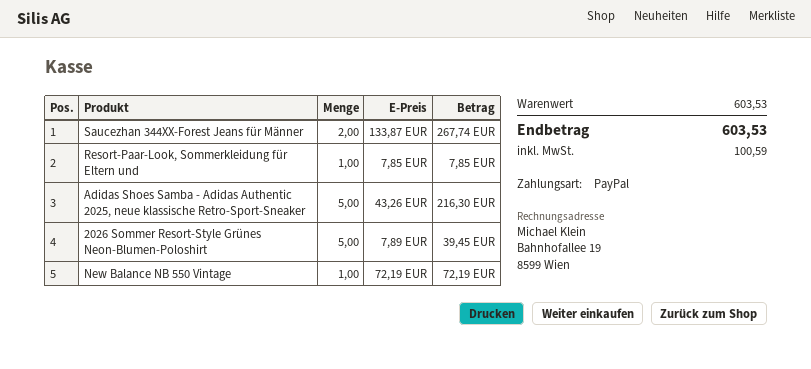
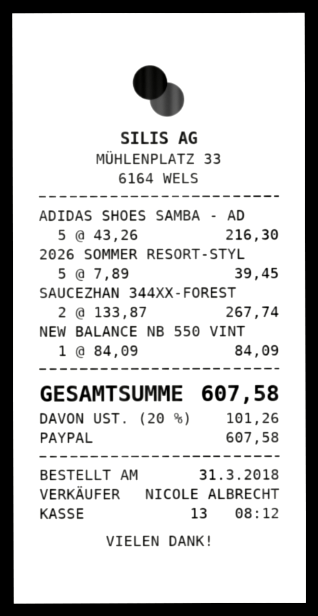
Resort-Paar-Look, Sommerkleidung für Eltern und: 1 x 7.85 = 7.85 -> none
New Balance NB 550 Vintage: 1 x 72.19 = 72.19 -> 1 x 84.09 = 84.09
tax: 100.59 -> 101.26
total: 603.53 -> 607.58

